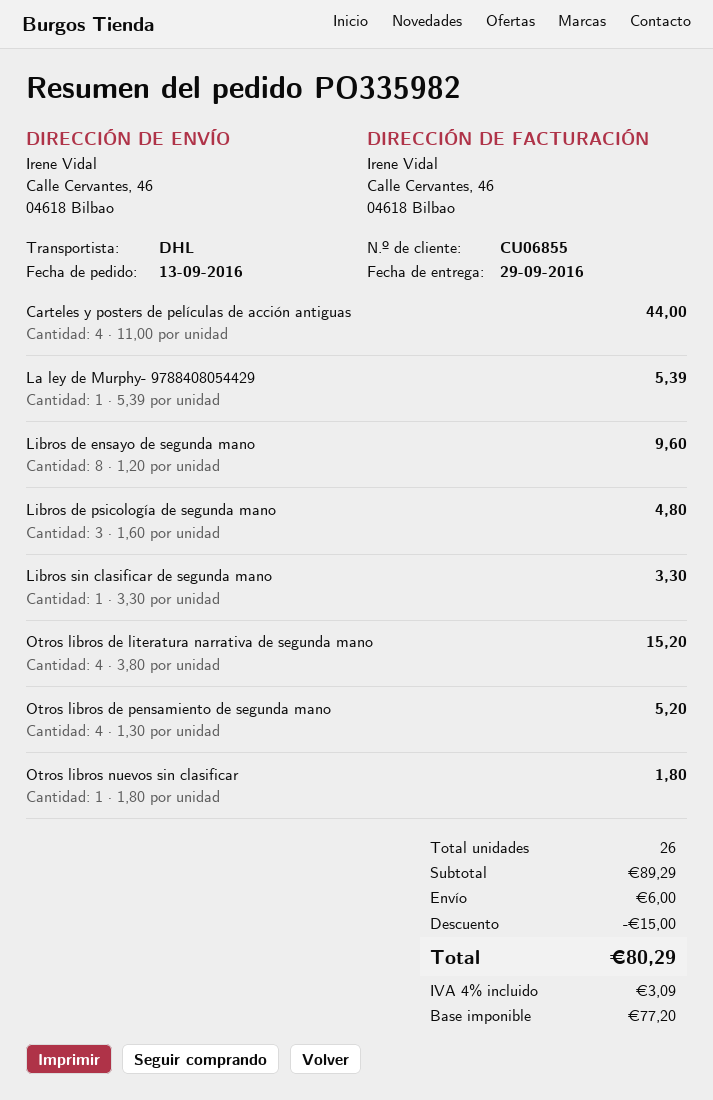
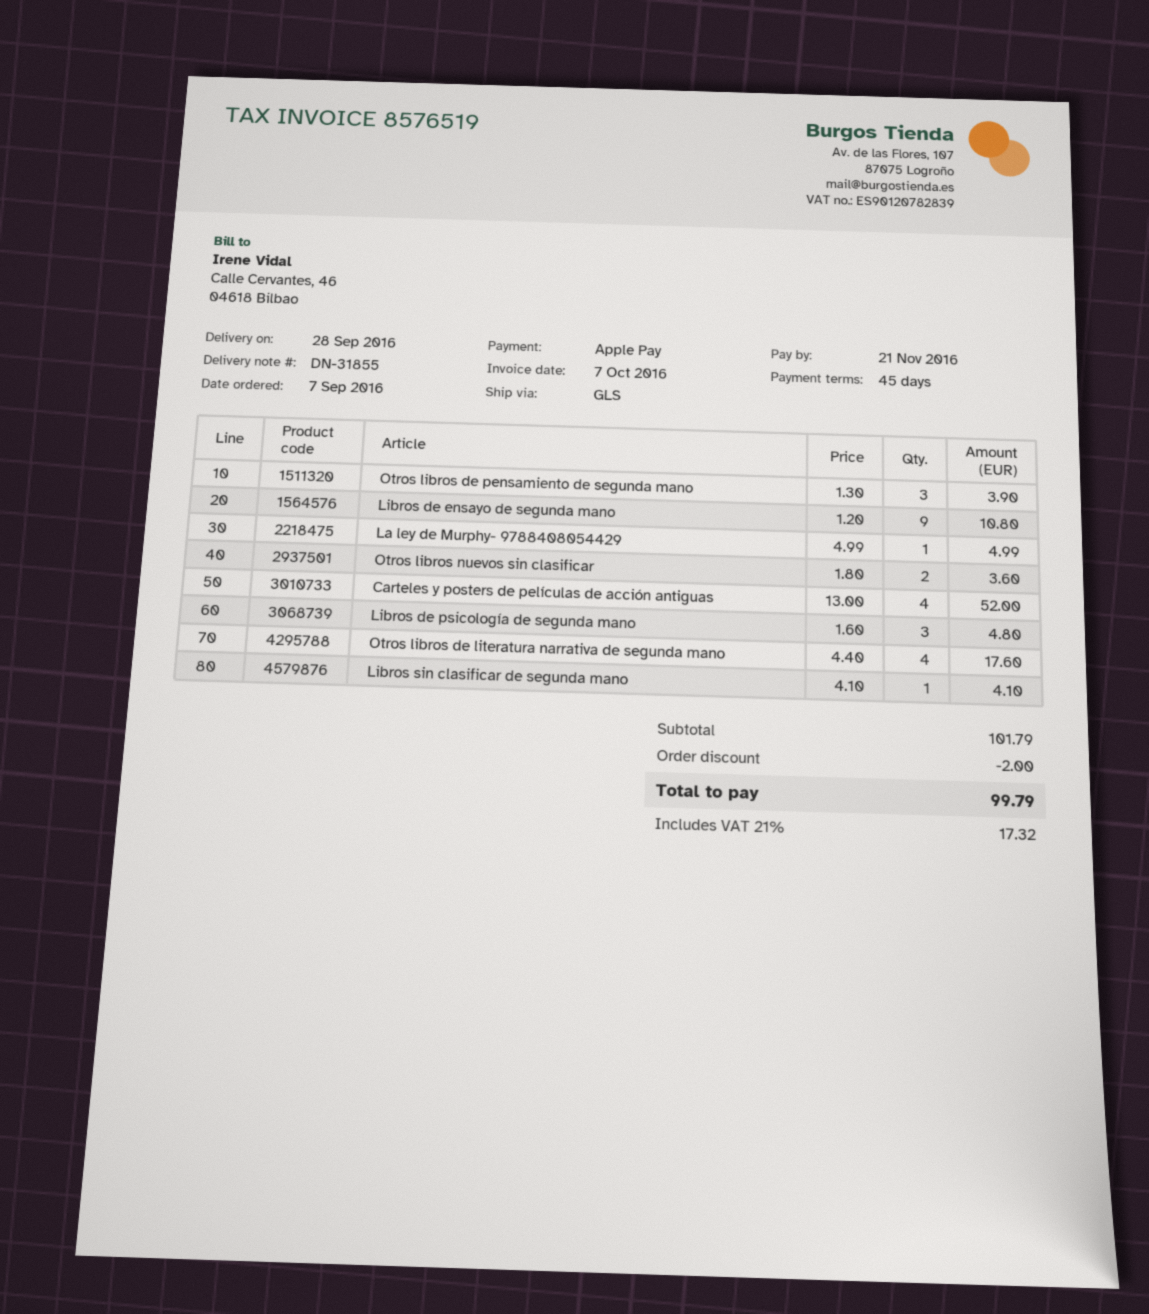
order date: 2016-09-13 -> 2016-09-07
delivery date: 2016-09-29 -> 2016-09-28
shipping method: DHL -> GLS
Carteles y posters de películas de acción antiguas: 4 x 11.00 = 44.00 -> 4 x 13.00 = 52.00
La ley de Murphy- 9788408054429: 1 x 5.39 = 5.39 -> 1 x 4.99 = 4.99
Libros de ensayo de segunda mano: 8 x 1.20 = 9.60 -> 9 x 1.20 = 10.80
Libros sin clasificar de segunda mano: 1 x 3.30 = 3.30 -> 1 x 4.10 = 4.10
Otros libros de literatura narrativa de segunda mano: 4 x 3.80 = 15.20 -> 4 x 4.40 = 17.60
Otros libros de pensamiento de segunda mano: 4 x 1.30 = 5.20 -> 3 x 1.30 = 3.90
Otros libros nuevos sin clasificar: 1 x 1.80 = 1.80 -> 2 x 1.80 = 3.60
subtotal: 89.29 -> 101.79
discount: 15.00 -> 2.00
shipping: 6.00 -> none
tax: 4% = 3.09 -> 21% = 17.32
total: 80.29 -> 99.79

